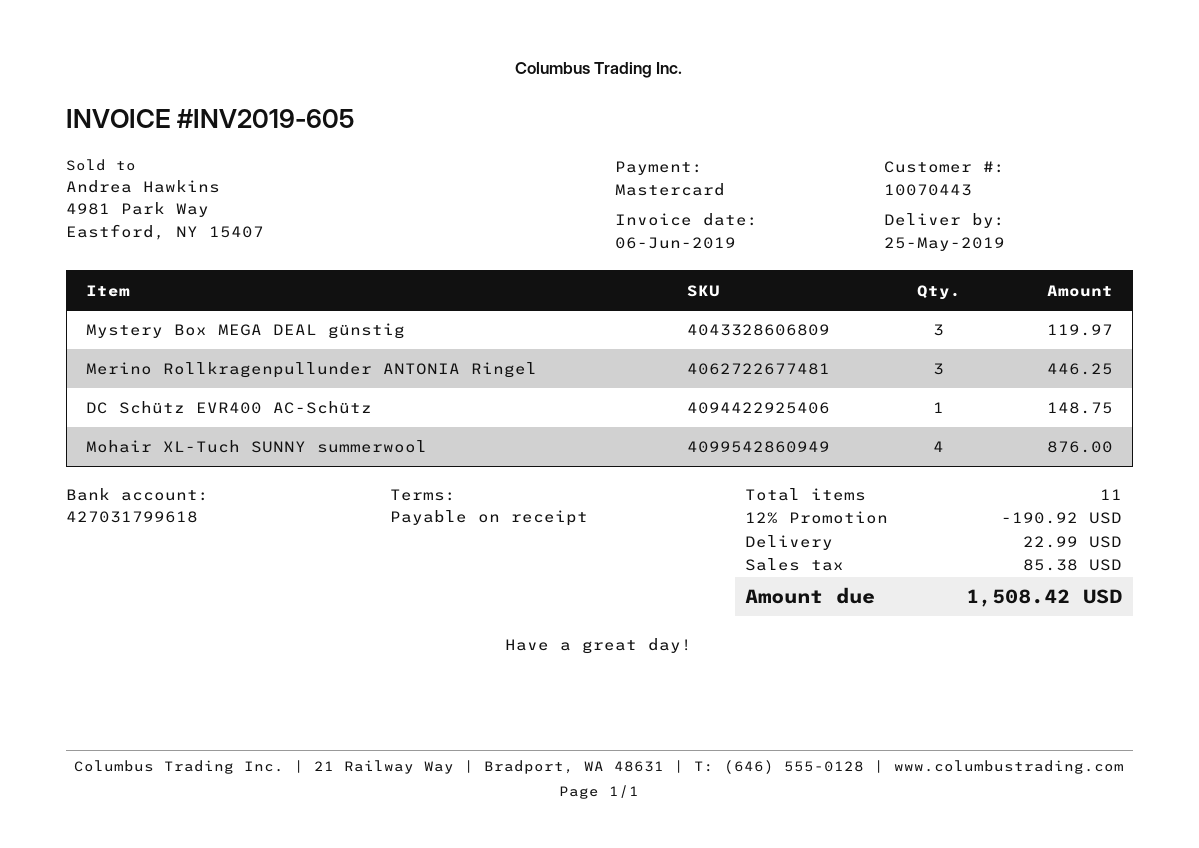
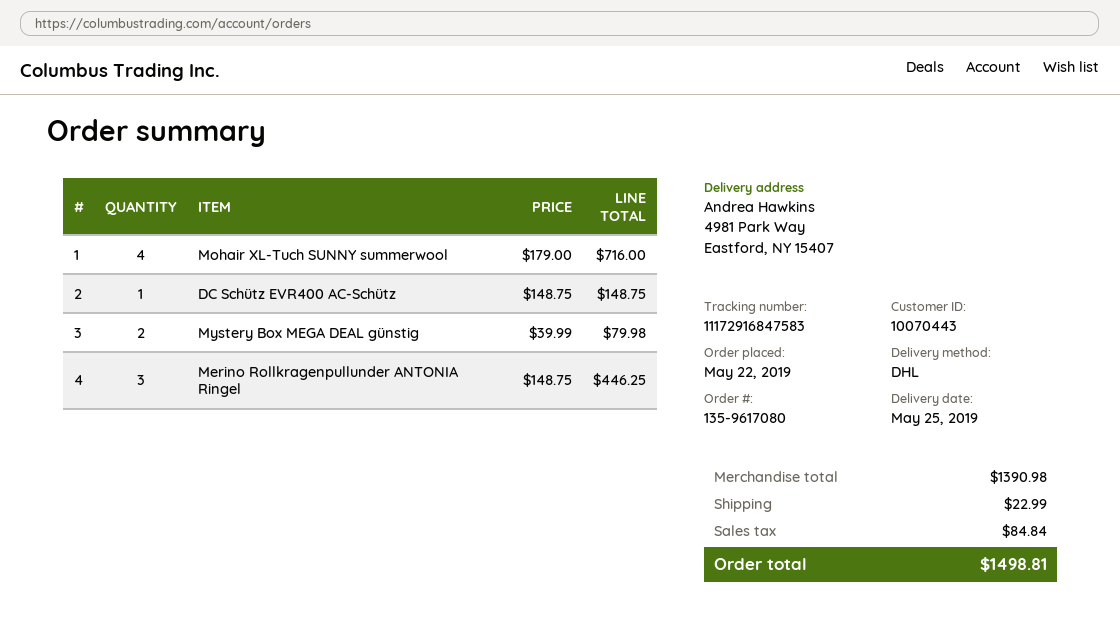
Mystery Box MEGA DEAL günstig: 3 for 119.97 -> 2 for 79.98
Mohair XL-Tuch SUNNY summerwool: 4 for 876.00 -> 4 for 716.00
discount: 12% = 190.92 -> none
tax: 85.38 -> 84.84
total: 1508.42 -> 1498.81

